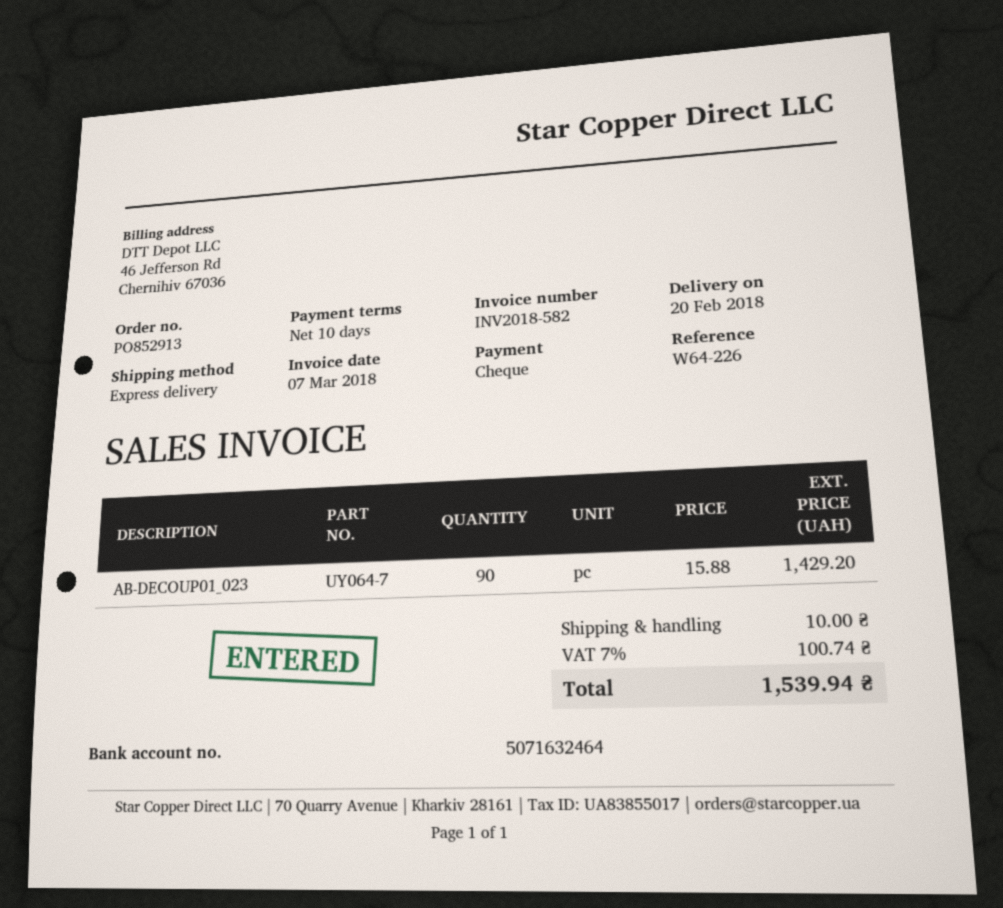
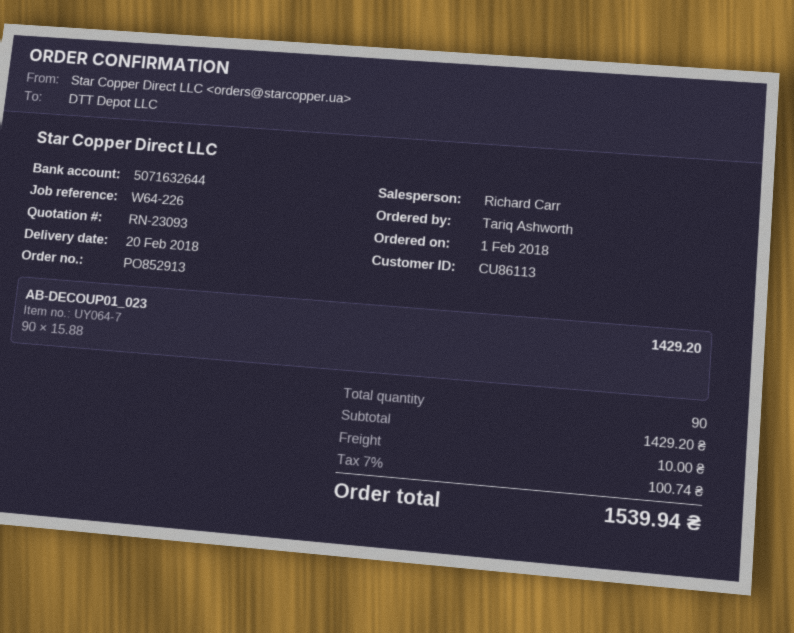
bank account: 5071632464 -> 5071632644

